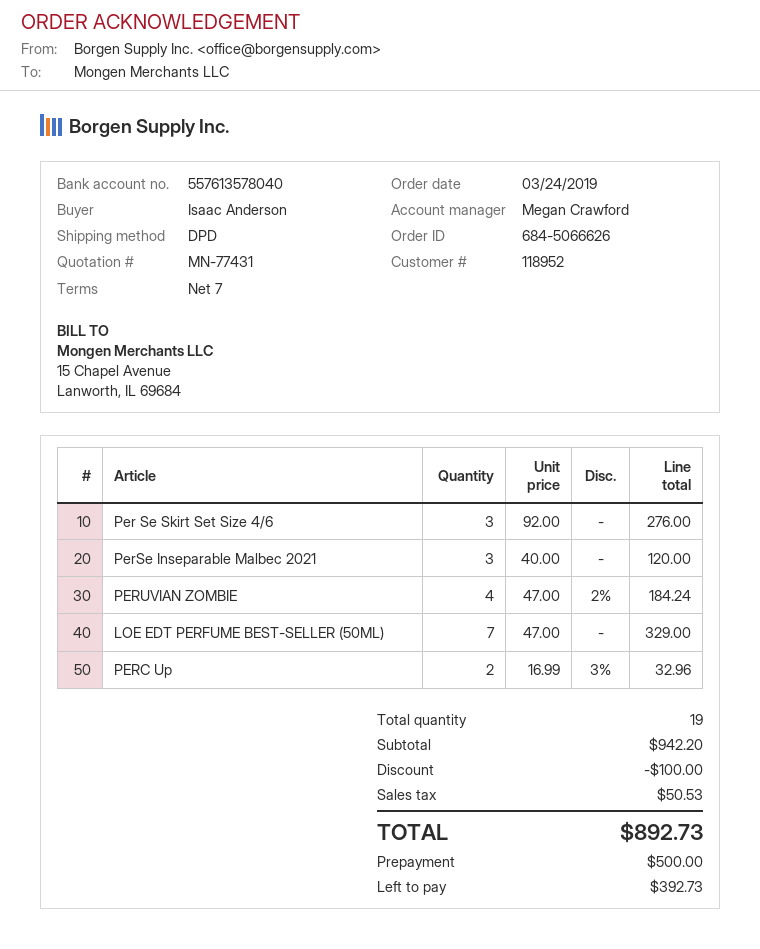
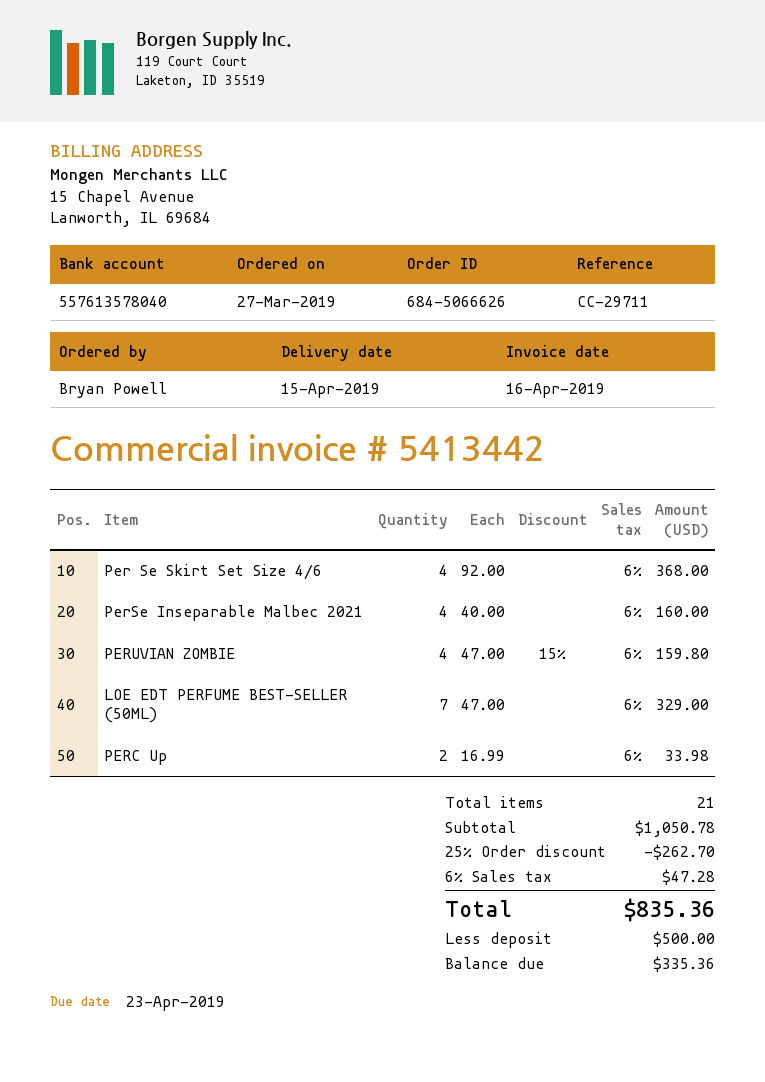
order date: 2019-03-24 -> 2019-03-27
ordered by: Isaac Anderson -> Bryan Powell
Per Se Skirt Set Size 4/6: 3 x 92.00 = 276.00 -> 4 x 92.00 = 368.00
PerSe Inseparable Malbec 2021: 3 x 40.00 = 120.00 -> 4 x 40.00 = 160.00
PERUVIAN ZOMBIE: 4 x 47.00 - 2% = 184.24 -> 4 x 47.00 - 15% = 159.80
PERC Up: 2 x 16.99 - 3% = 32.96 -> 2 x 16.99 = 33.98
total quantity: 19 -> 21
subtotal: 942.20 -> 1050.78
discount: 100.00 -> 262.70
tax: 50.53 -> 47.28
total: 892.73 -> 835.36
balance: 392.73 -> 335.36

